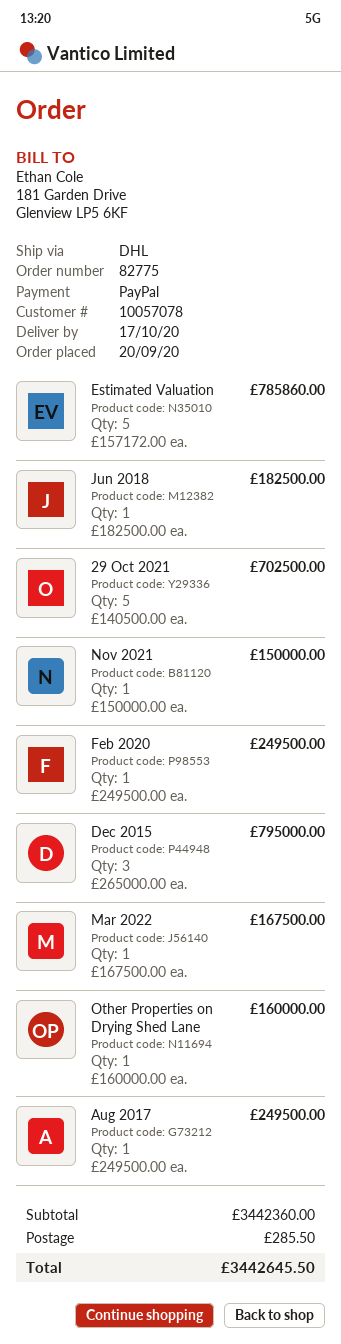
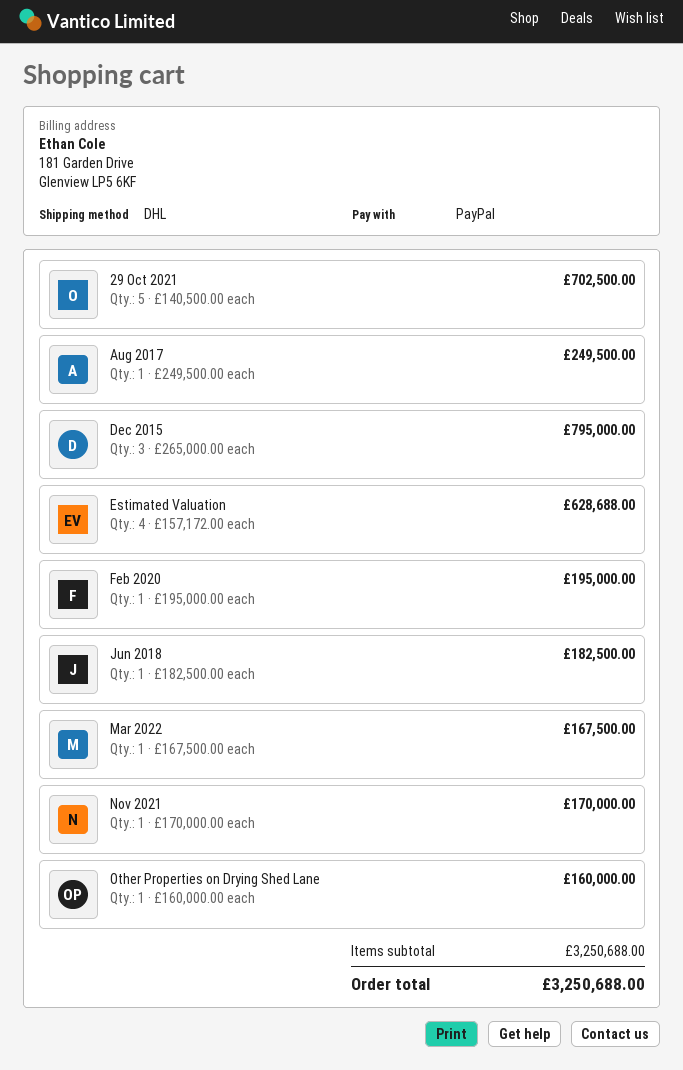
Estimated Valuation: 5 x 157172.00 = 785860.00 -> 4 x 157172.00 = 628688.00
Nov 2021: 1 x 150000.00 = 150000.00 -> 1 x 170000.00 = 170000.00
Feb 2020: 1 x 249500.00 = 249500.00 -> 1 x 195000.00 = 195000.00
subtotal: 3442360.00 -> 3250688.00
shipping: 285.50 -> none
total: 3442645.50 -> 3250688.00

